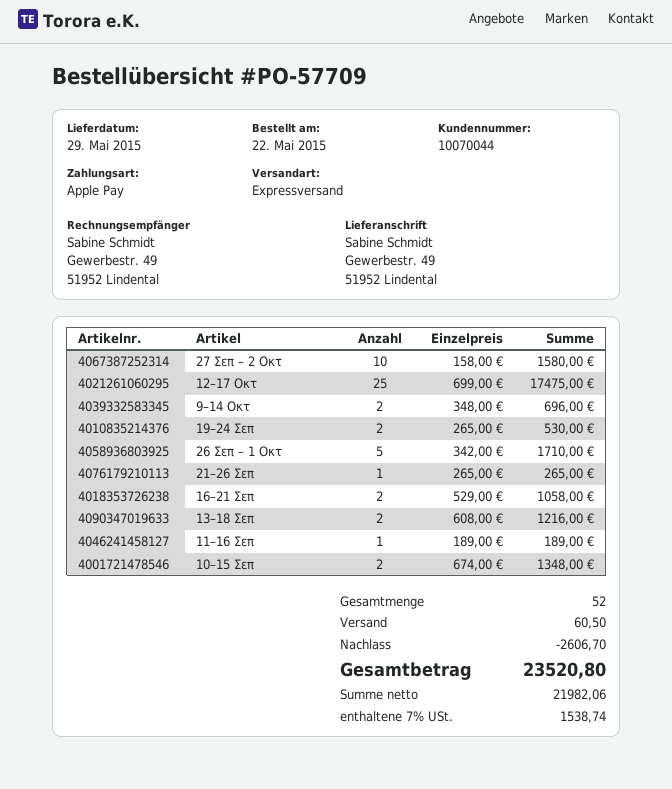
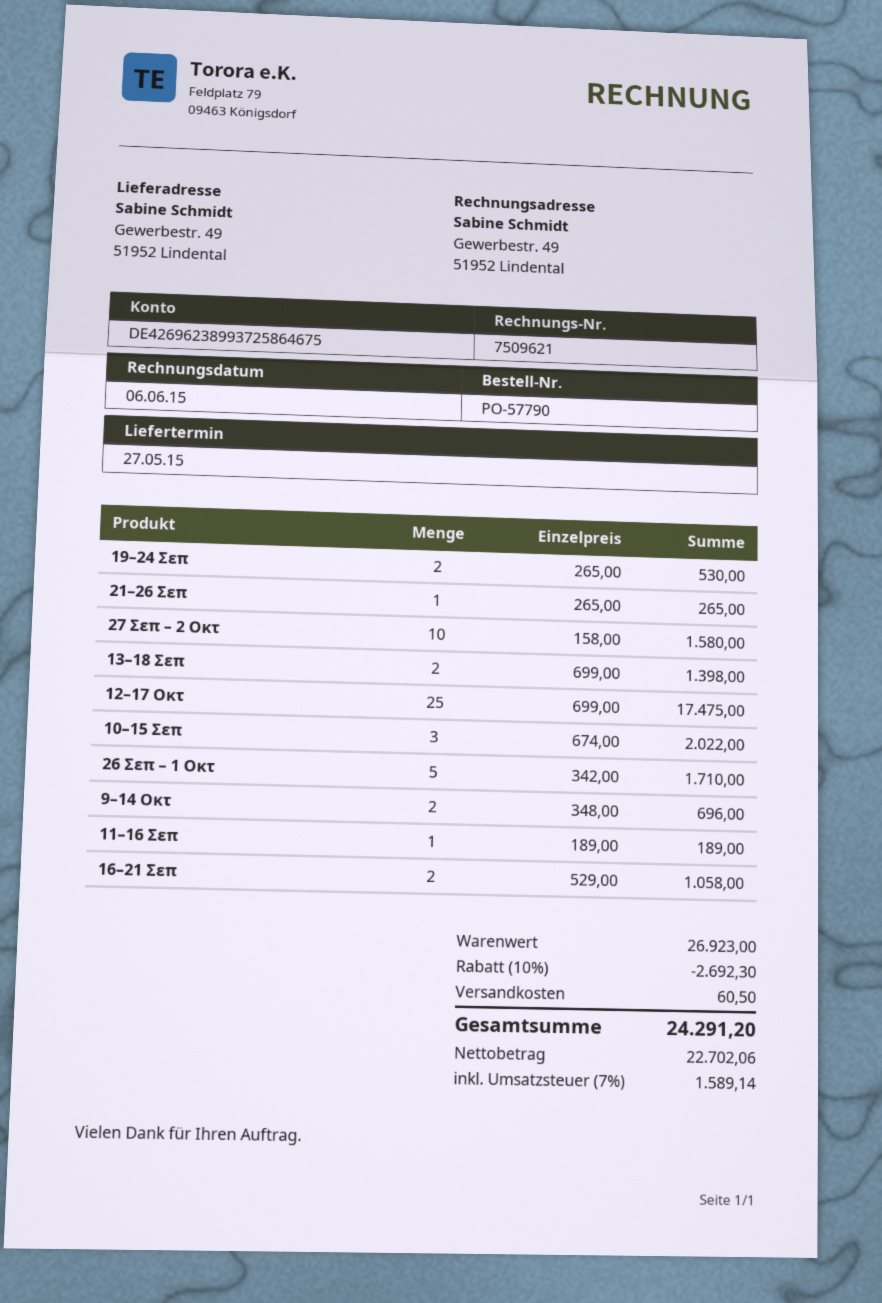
order number: PO-57709 -> PO-57790
delivery date: 2015-05-29 -> 2015-05-27
13–18 Σεπ: 2 x 608.00 = 1216.00 -> 2 x 699.00 = 1398.00
10–15 Σεπ: 2 x 674.00 = 1348.00 -> 3 x 674.00 = 2022.00
discount: 2606.70 -> 2692.30
net: 21982.06 -> 22702.06
tax: 7% = 1538.74 -> 7% = 1589.14
total: 23520.80 -> 24291.20

